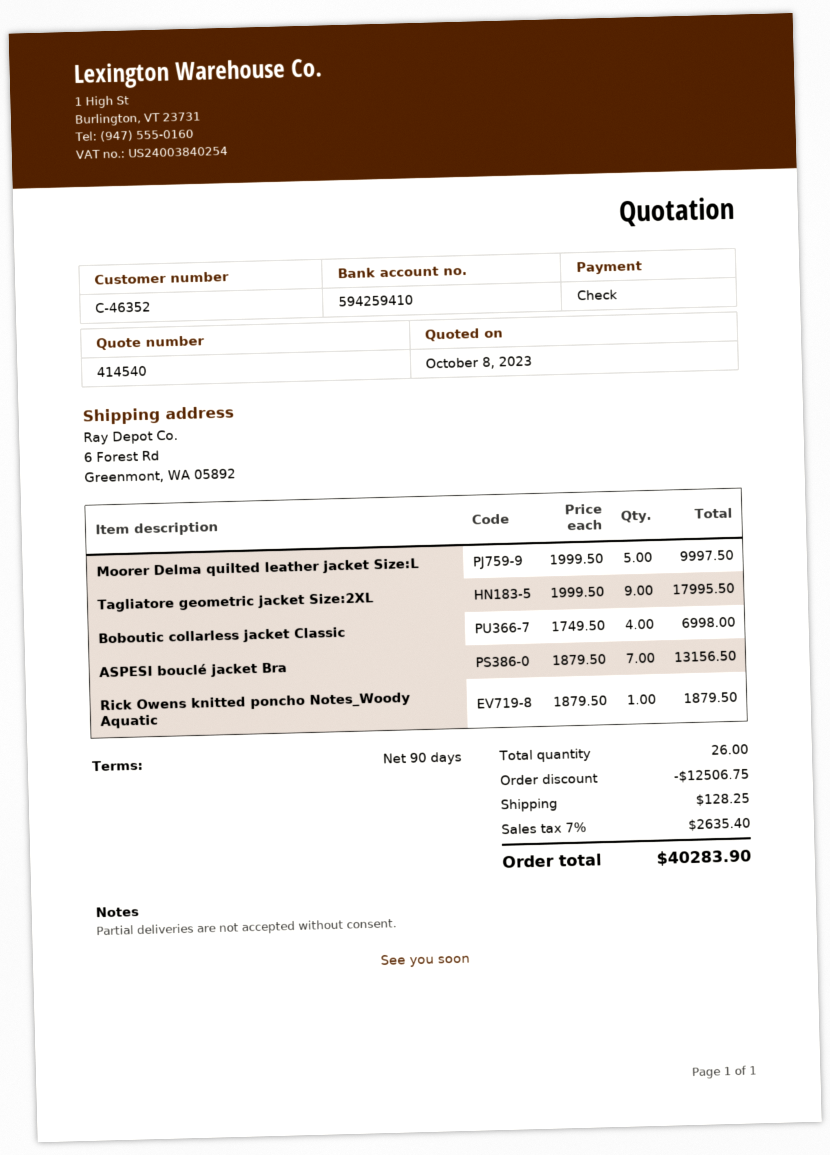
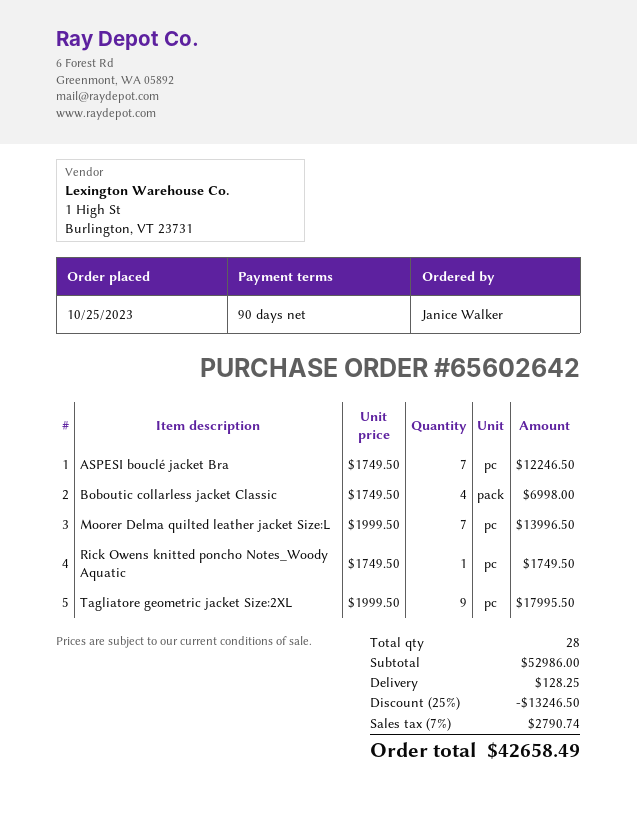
Moorer Delma quilted leather jacket Size:L: 5 x 1999.50 = 9997.50 -> 7 x 1999.50 = 13996.50
ASPESI bouclé jacket Bra: 7 x 1879.50 = 13156.50 -> 7 x 1749.50 = 12246.50
Rick Owens knitted poncho Notes_Woody Aquatic: 1 x 1879.50 = 1879.50 -> 1 x 1749.50 = 1749.50
total quantity: 26 -> 28
discount: 12506.75 -> 13246.50
tax: 7% = 2635.40 -> 7% = 2790.74
total: 40283.90 -> 42658.49

